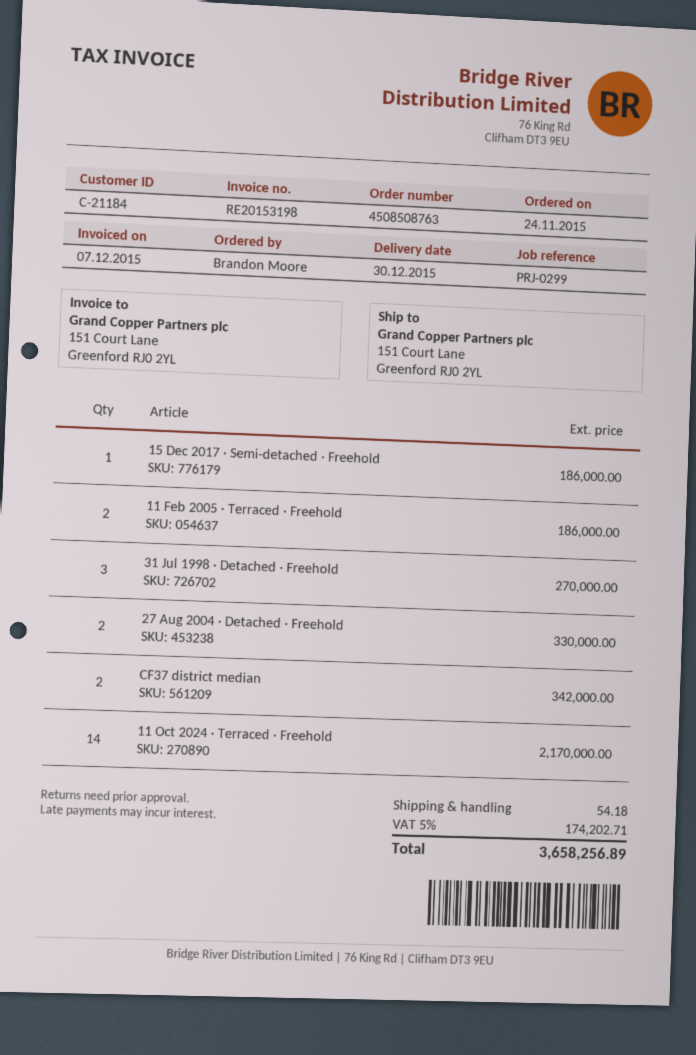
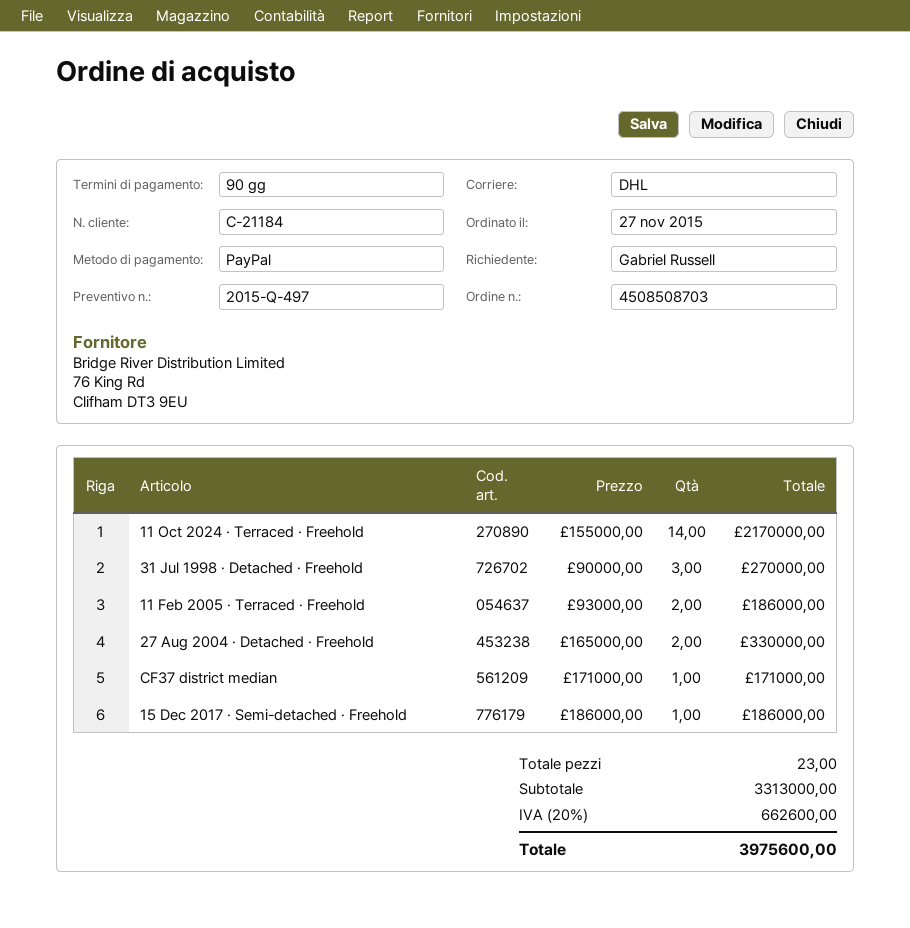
order number: 4508508763 -> 4508508703
order date: 2015-11-24 -> 2015-11-27
ordered by: Brandon Moore -> Gabriel Russell
CF37 district median: 2 for 342000.00 -> 1 for 171000.00
shipping: 54.18 -> none
tax: 5% = 174202.71 -> 20% = 662600.00
total: 3658256.89 -> 3975600.00

